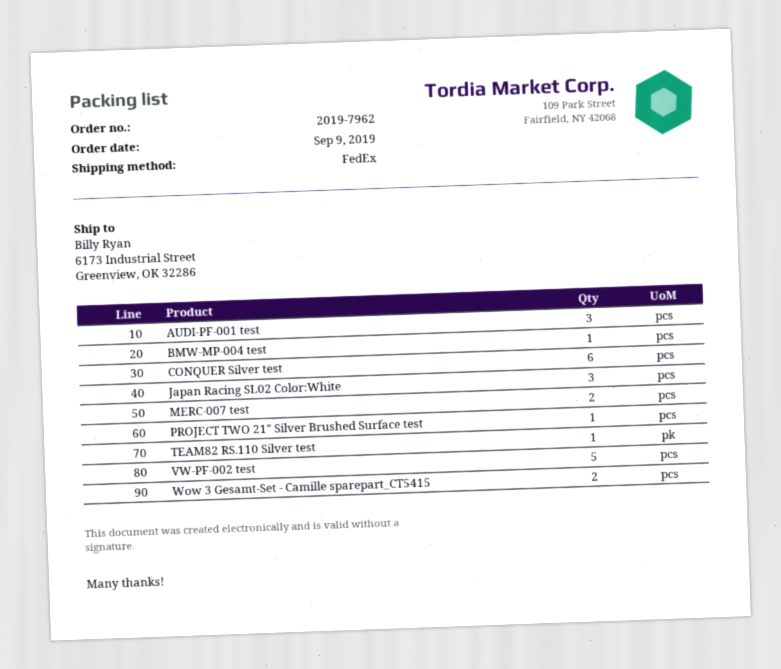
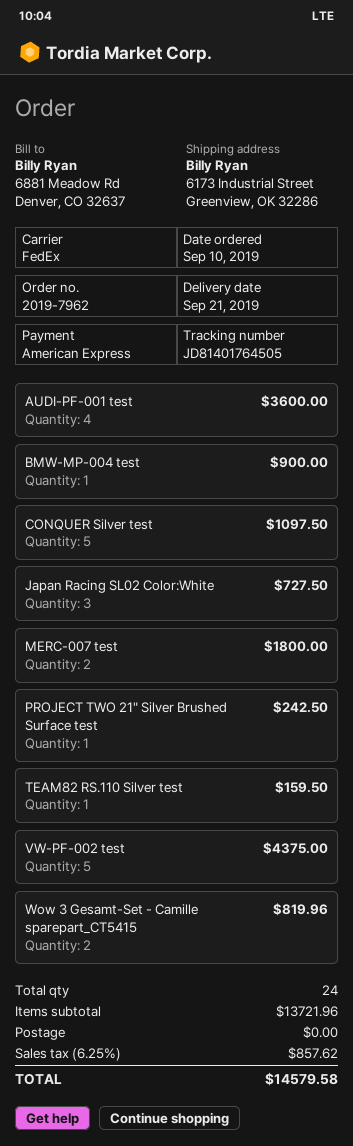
order date: 2019-09-09 -> 2019-09-10
AUDI-PF-001 test: 3 -> 4
CONQUER Silver test: 6 -> 5

